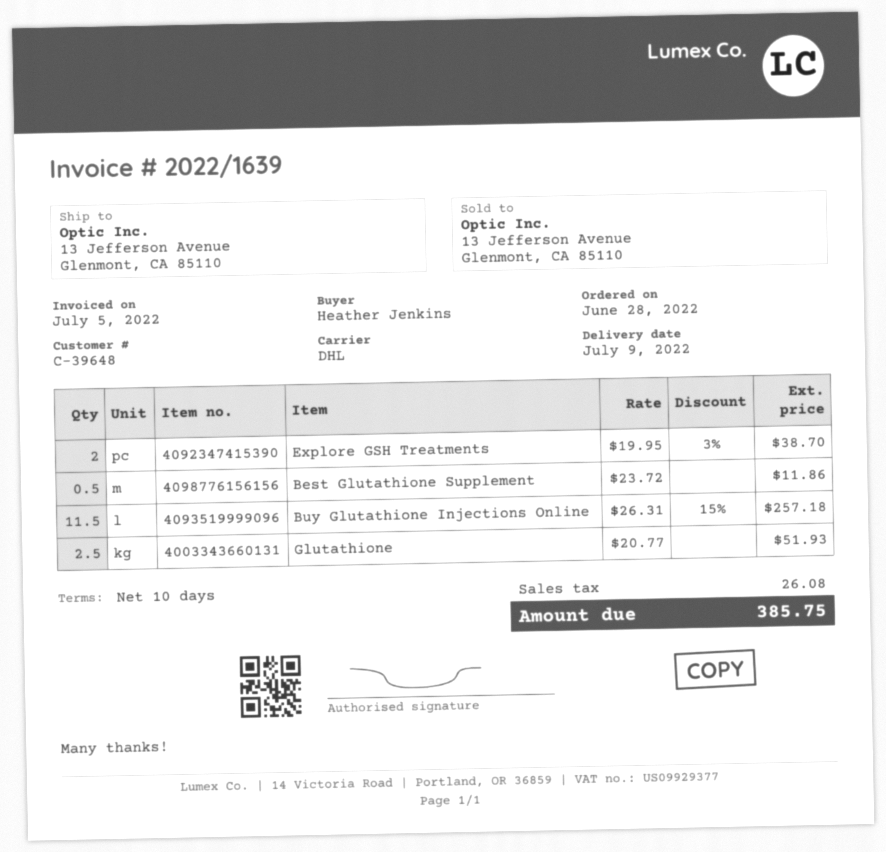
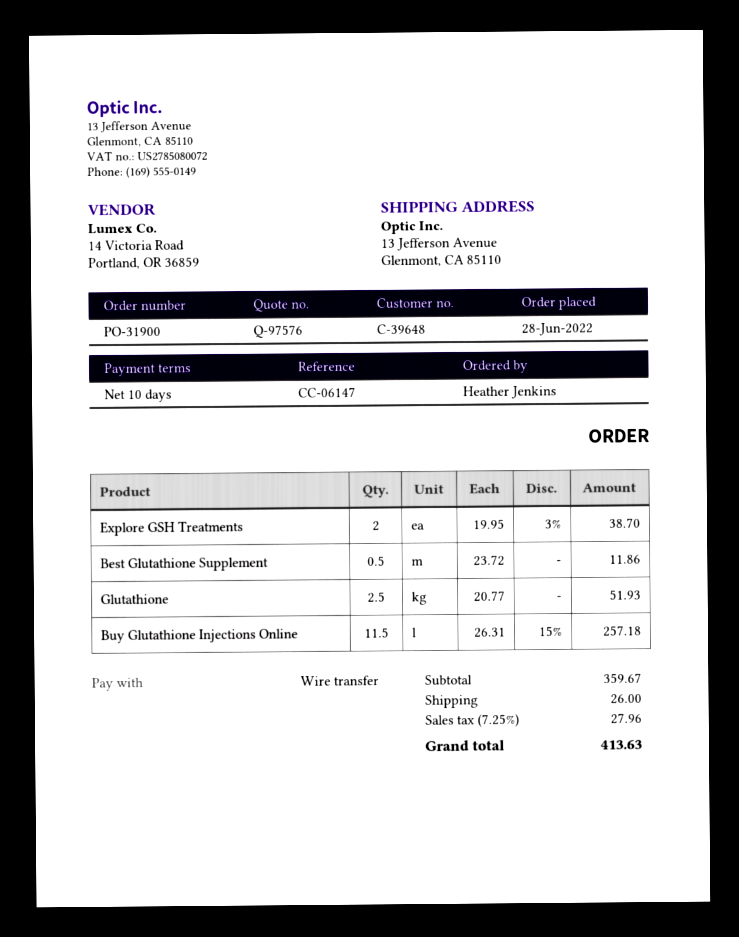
shipping: none -> 26.00
tax: 26.08 -> 27.96
total: 385.75 -> 413.63

